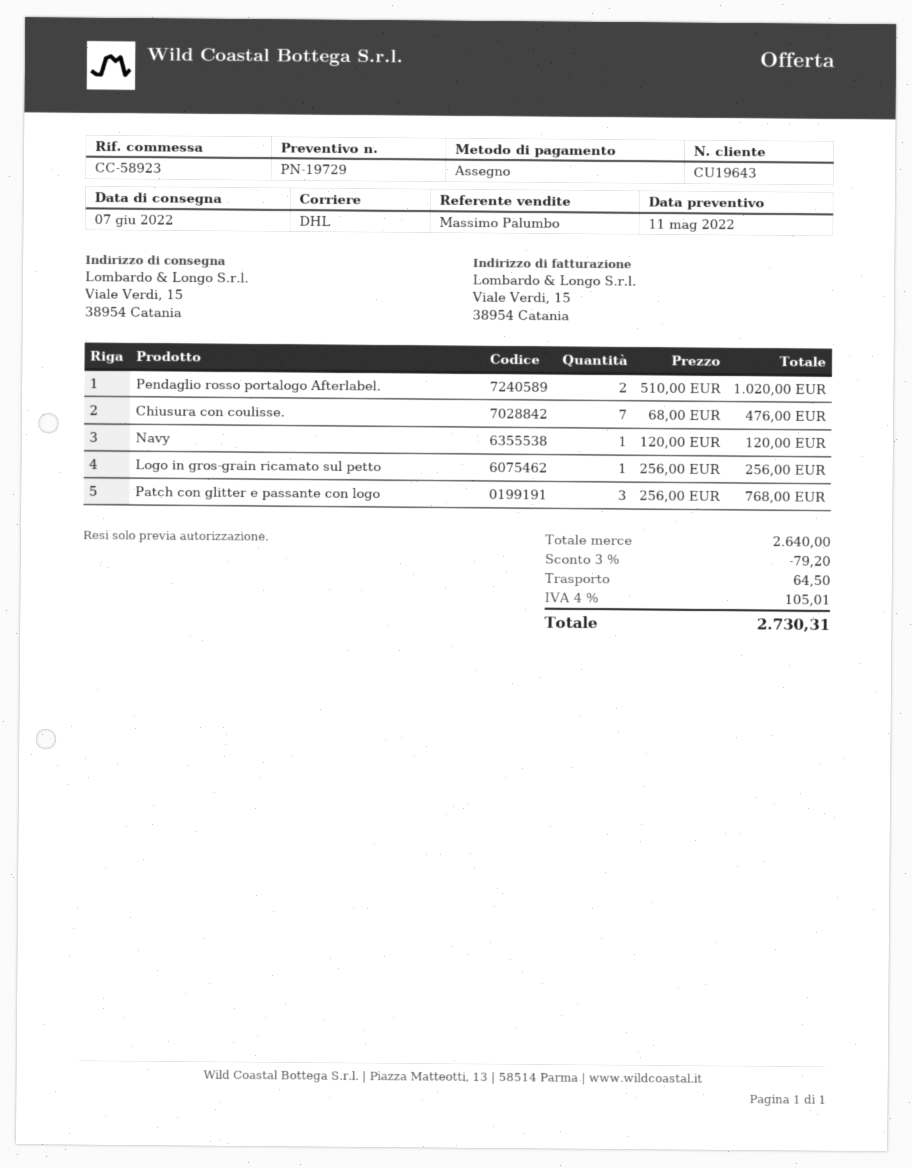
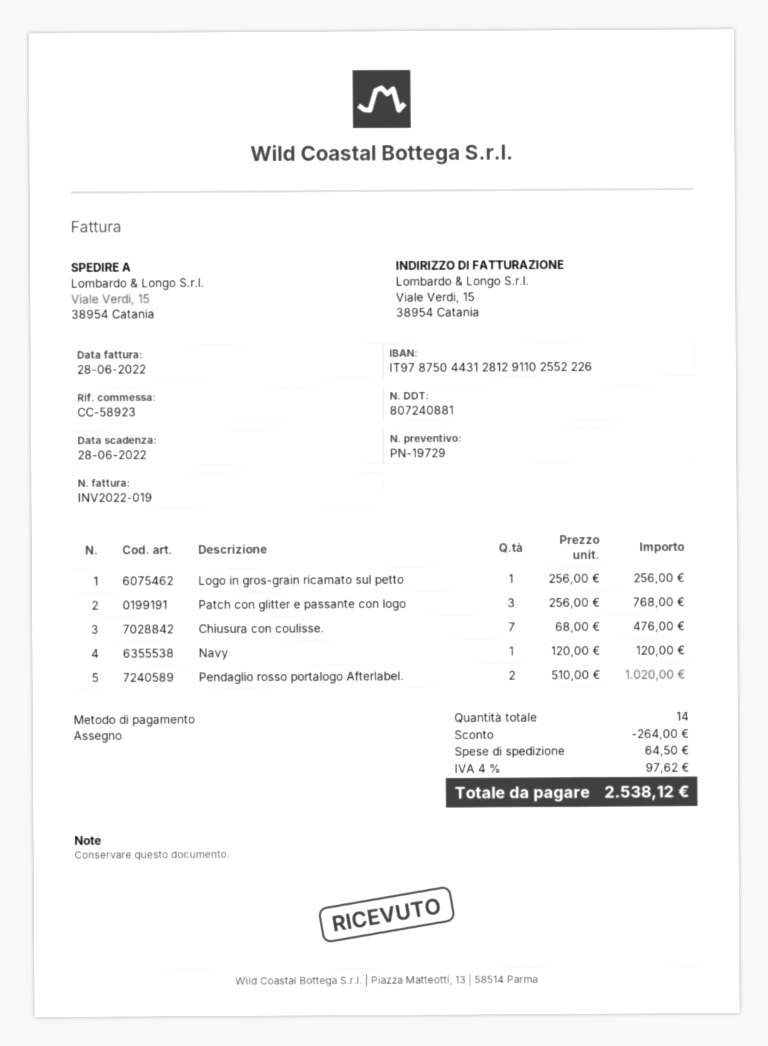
discount: 79.20 -> 264.00
tax: 4% = 105.01 -> 4% = 97.62
total: 2730.31 -> 2538.12

